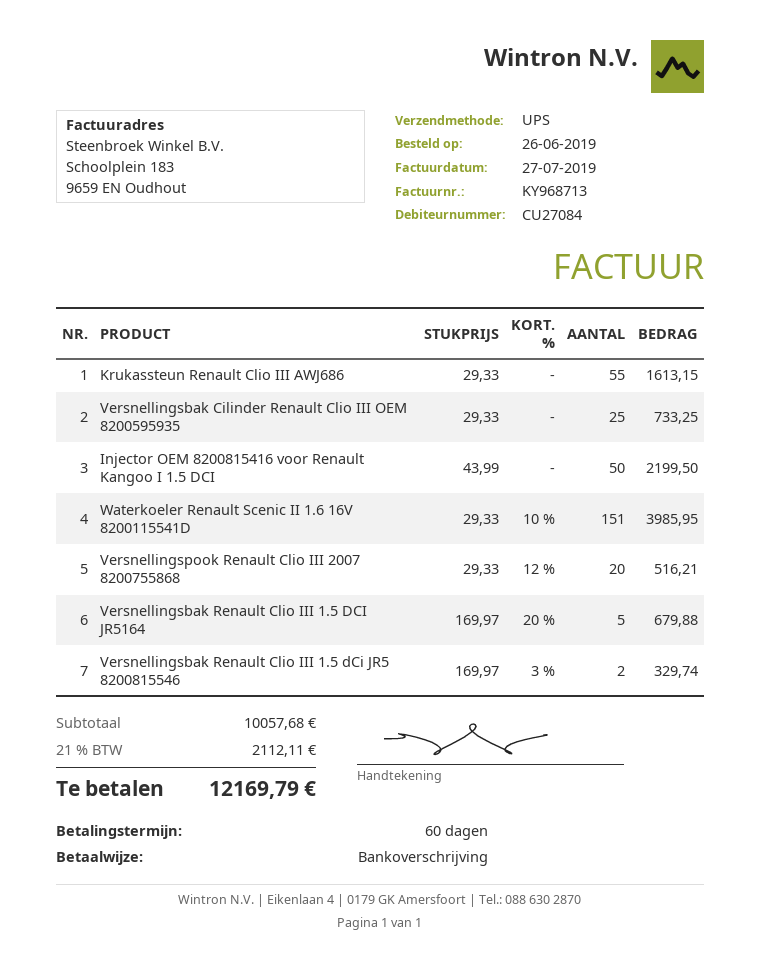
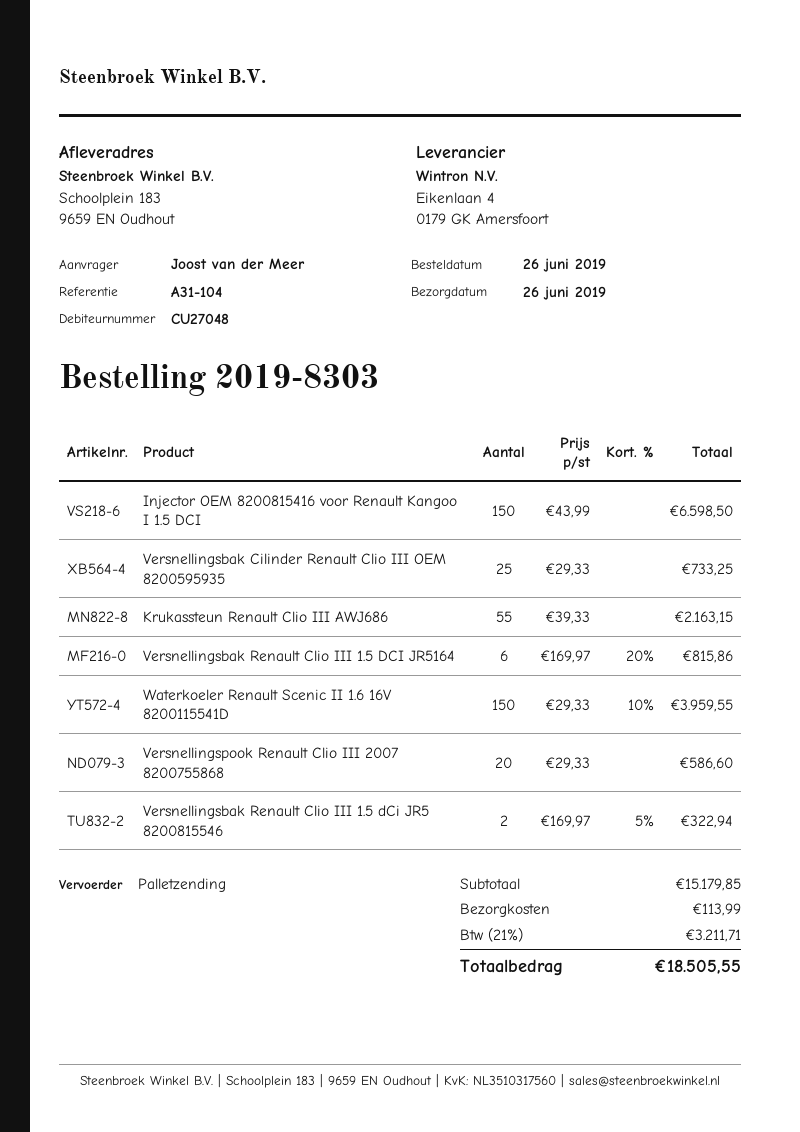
customer number: CU27084 -> CU27048
shipping method: UPS -> pallet freight
Krukassteun Renault Clio III AWJ686: 55 x 29.33 = 1613.15 -> 55 x 39.33 = 2163.15
Injector OEM 8200815416 voor Renault Kangoo I 1.5 DCI: 50 x 43.99 = 2199.50 -> 150 x 43.99 = 6598.50
Waterkoeler Renault Scenic II 1.6 16V 8200115541D: 151 x 29.33 - 10% = 3985.95 -> 150 x 29.33 - 10% = 3959.55
Versnellingspook Renault Clio III 2007 8200755868: 20 x 29.33 - 12% = 516.21 -> 20 x 29.33 = 586.60
Versnellingsbak Renault Clio III 1.5 DCI JR5164: 5 x 169.97 - 20% = 679.88 -> 6 x 169.97 - 20% = 815.86
Versnellingsbak Renault Clio III 1.5 dCi JR5 8200815546: 2 x 169.97 - 3% = 329.74 -> 2 x 169.97 - 5% = 322.94
subtotal: 10057.68 -> 15179.85
shipping: none -> 113.99
tax: 21% = 2112.11 -> 21% = 3211.71
total: 12169.79 -> 18505.55

